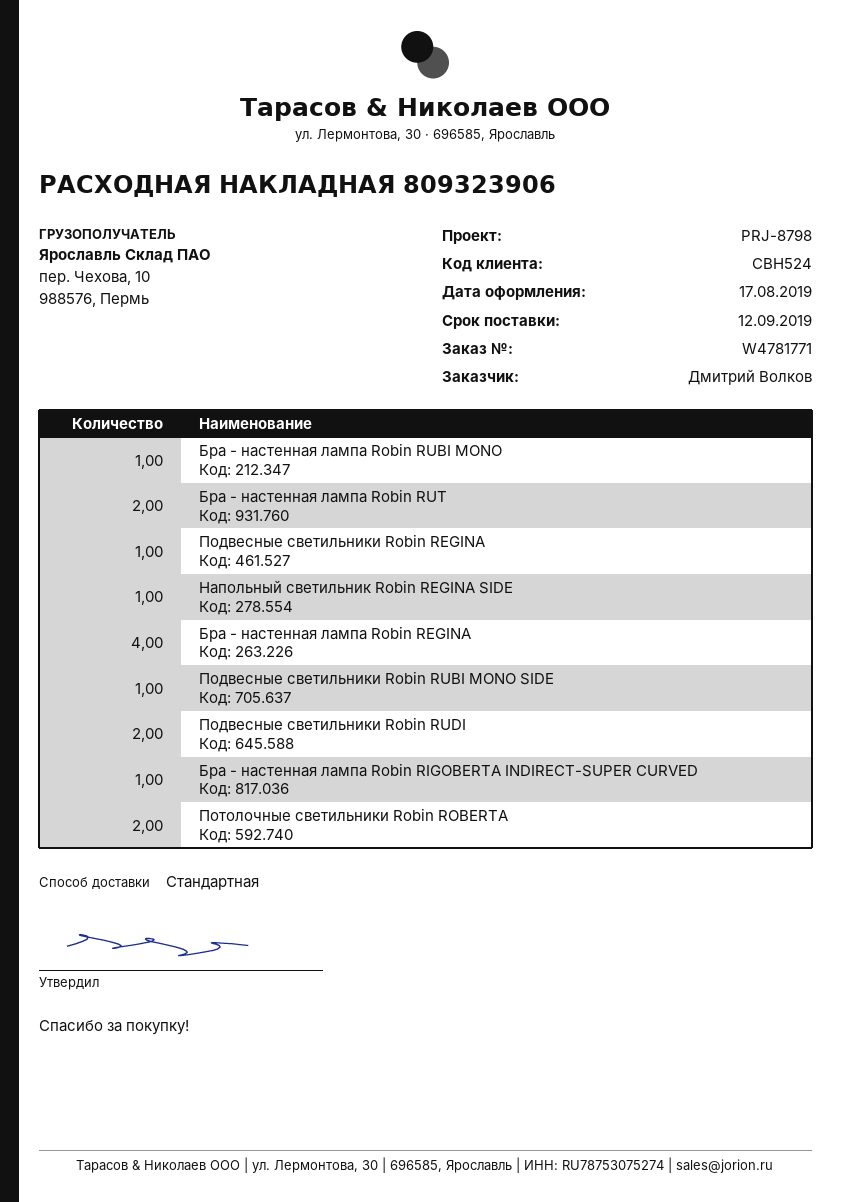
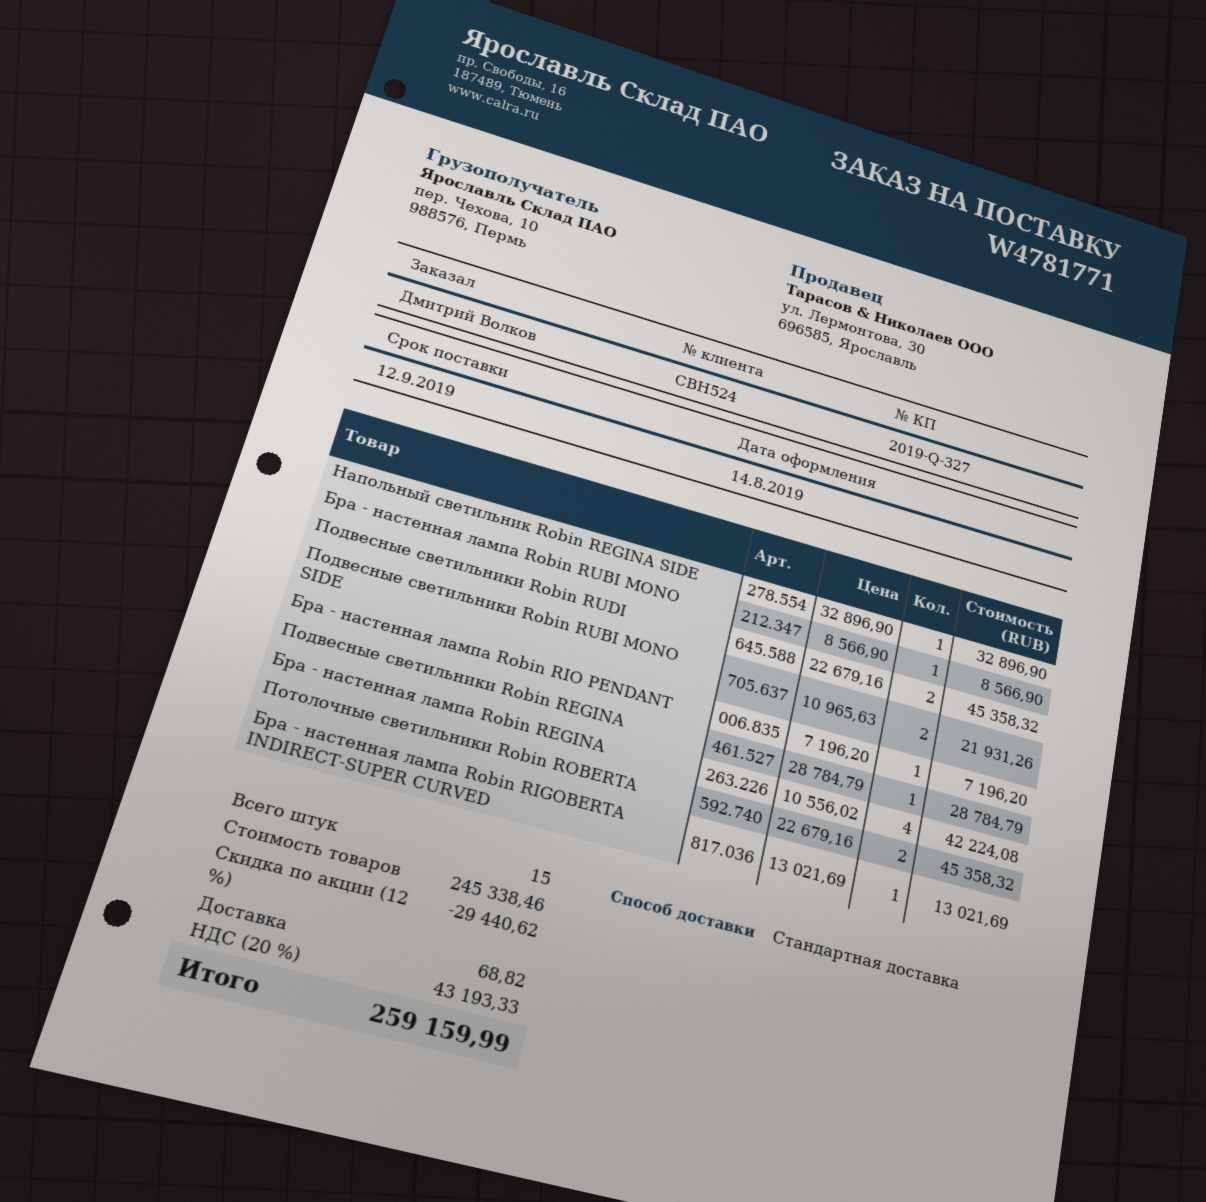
order date: 2019-08-17 -> 2019-08-14
Бра - настенная лампа Robin RUT: 2 -> none
Подвесные светильники Robin RUBI MONO SIDE: 1 -> 2
Бра - настенная лампа Robin RIO PENDANT: none -> 1

